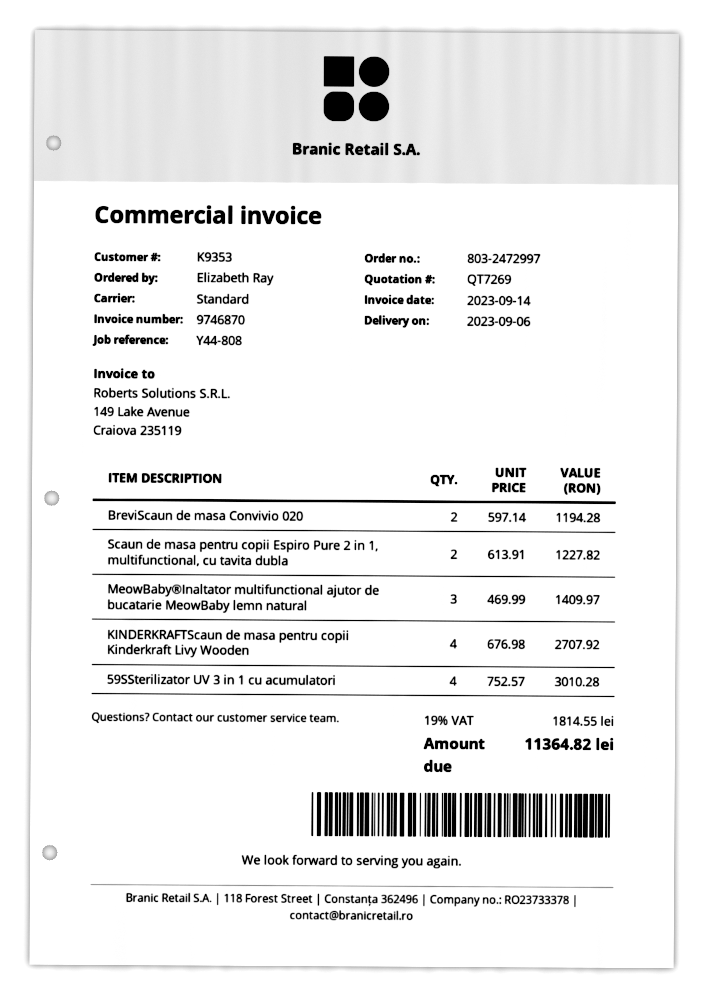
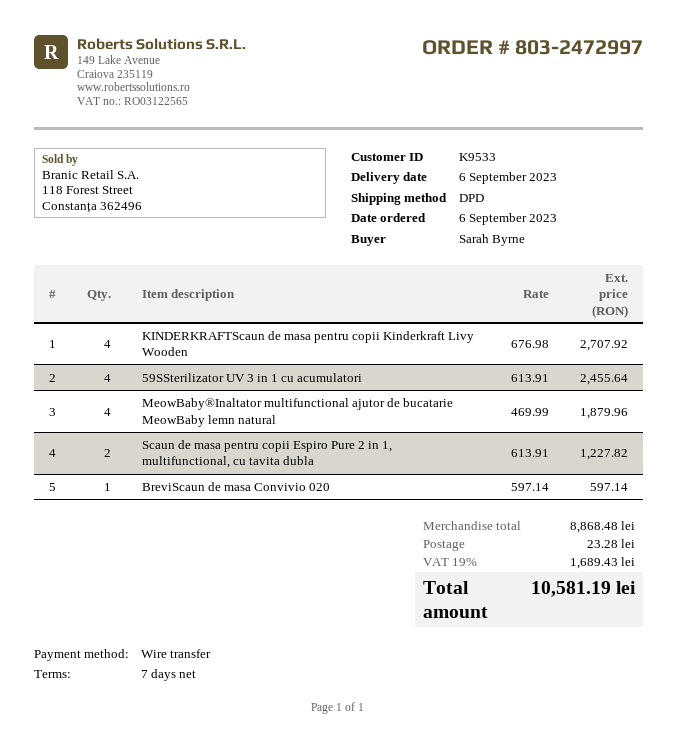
customer number: K9353 -> K9533
ordered by: Elizabeth Ray -> Sarah Byrne
shipping method: standard -> DPD
BreviScaun de masa Convivio 020: 2 x 597.14 = 1194.28 -> 1 x 597.14 = 597.14
MeowBaby®Inaltator multifunctional ajutor de bucatarie MeowBaby lemn natural: 3 x 469.99 = 1409.97 -> 4 x 469.99 = 1879.96
59SSterilizator UV 3 in 1 cu acumulatori: 4 x 752.57 = 3010.28 -> 4 x 613.91 = 2455.64
shipping: none -> 23.28
tax: 19% = 1814.55 -> 19% = 1689.43
total: 11364.82 -> 10581.19

